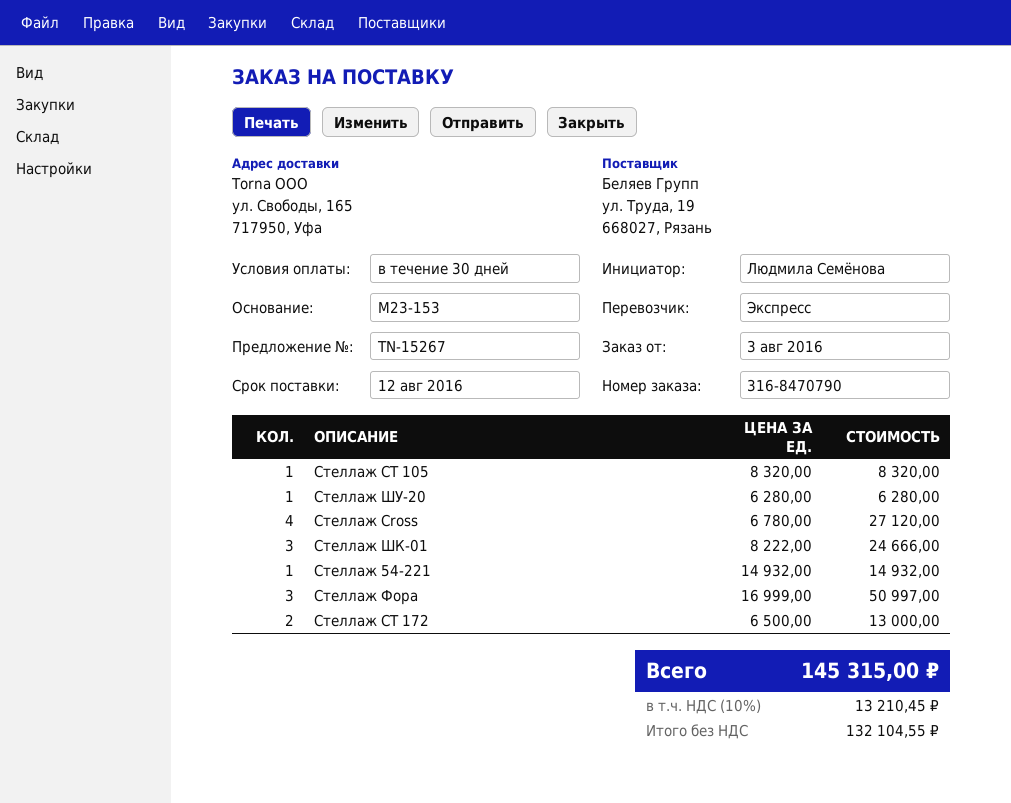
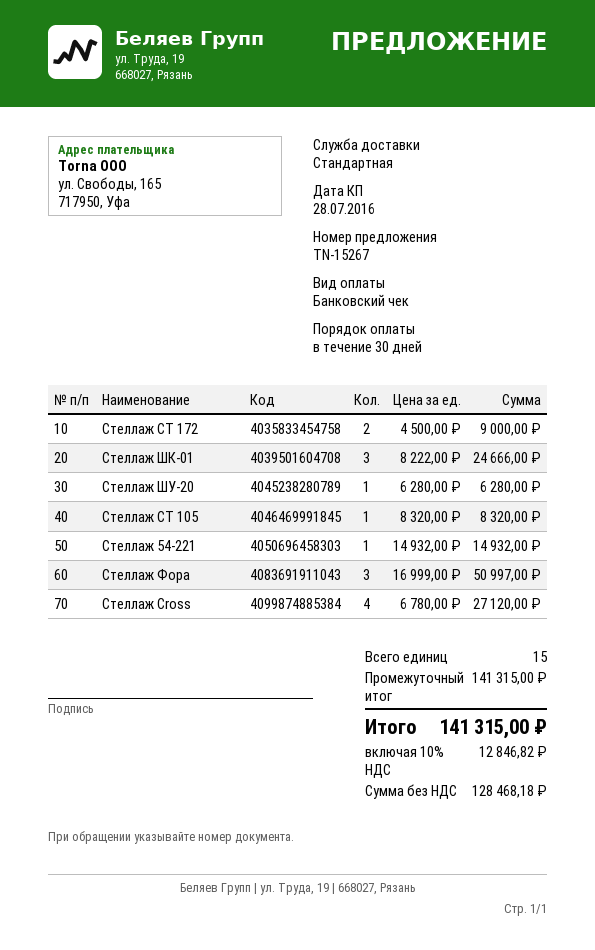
shipping method: express -> standard
Стеллаж СТ 172: 2 x 6500.00 = 13000.00 -> 2 x 4500.00 = 9000.00
net: 132104.55 -> 128468.18
tax: 10% = 13210.45 -> 10% = 12846.82
total: 145315.00 -> 141315.00

